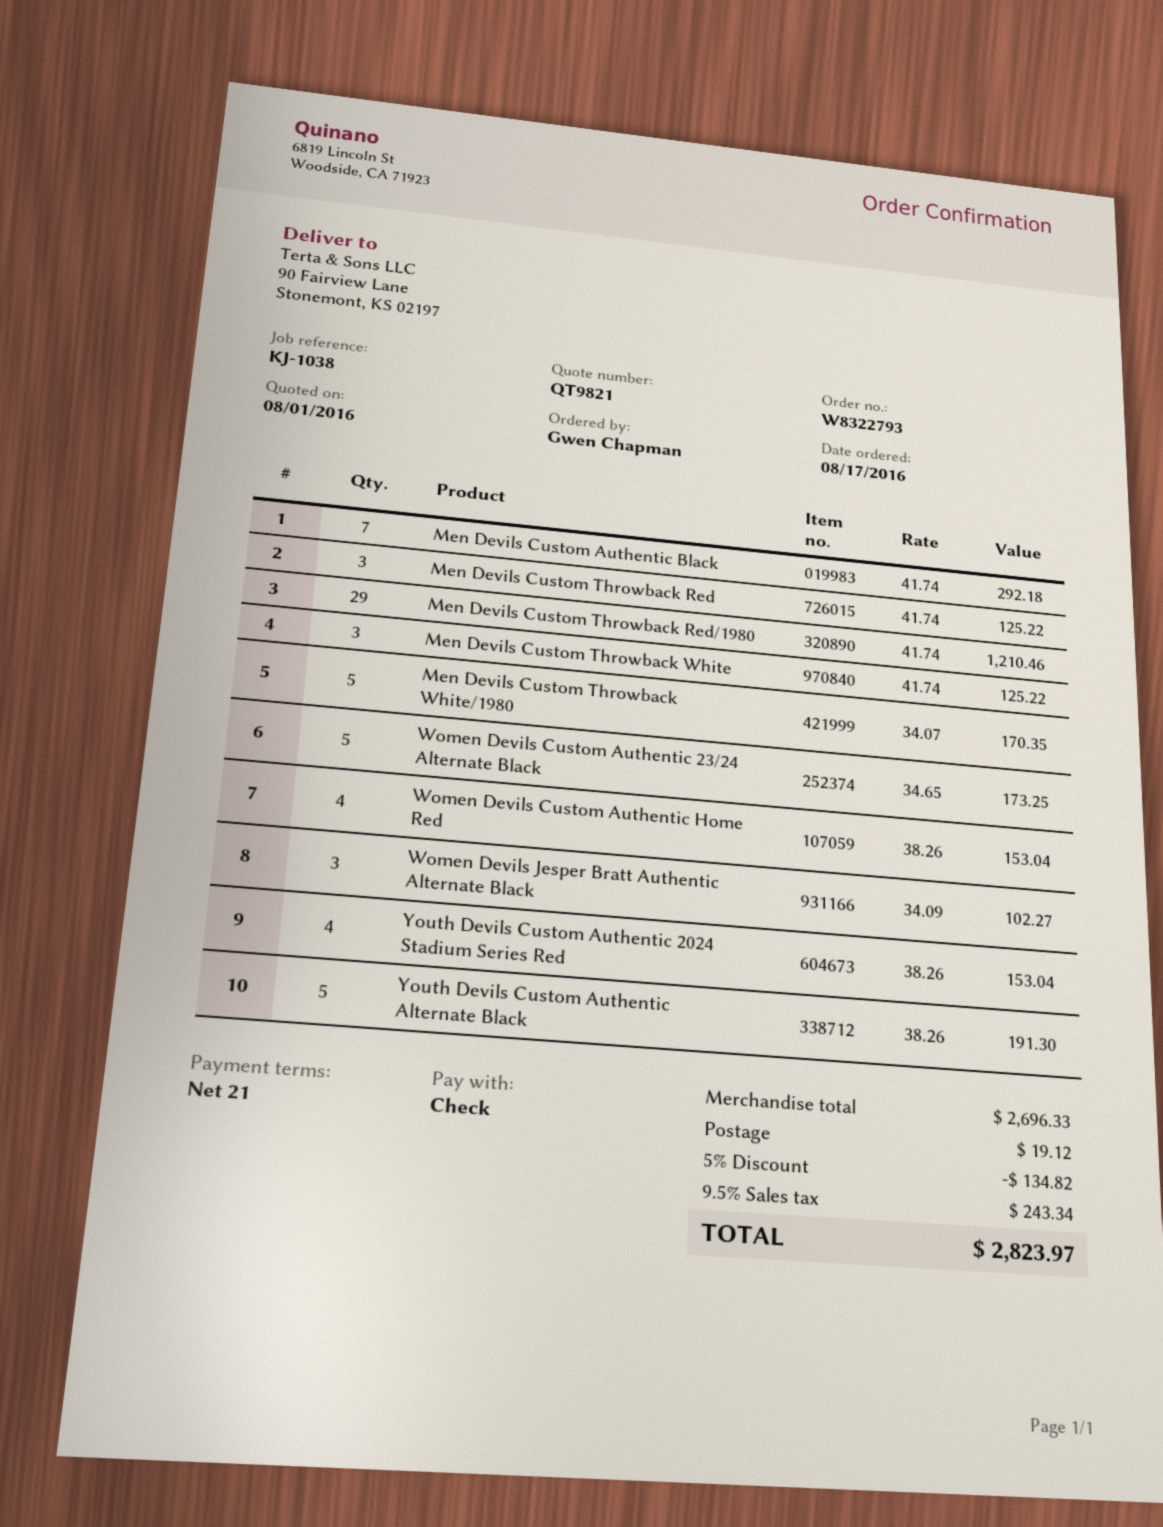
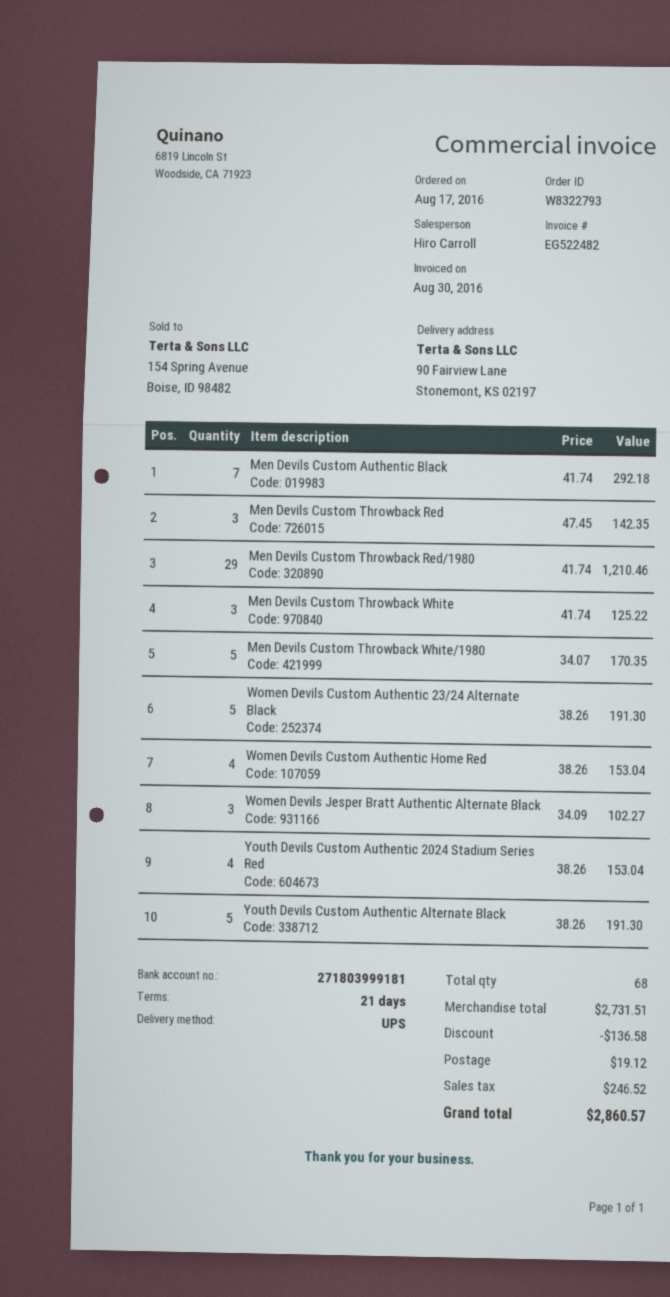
Men Devils Custom Throwback Red: 3 x 41.74 = 125.22 -> 3 x 47.45 = 142.35
Women Devils Custom Authentic 23/24 Alternate Black: 5 x 34.65 = 173.25 -> 5 x 38.26 = 191.30
subtotal: 2696.33 -> 2731.51
discount: 134.82 -> 136.58
tax: 243.34 -> 246.52
total: 2823.97 -> 2860.57

